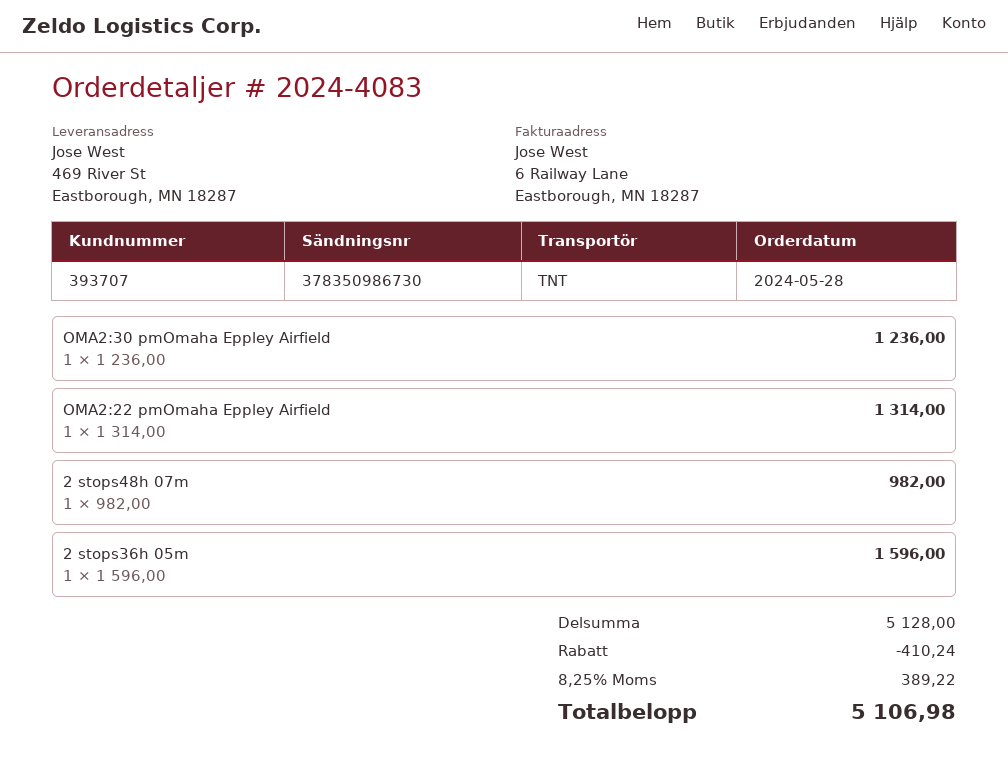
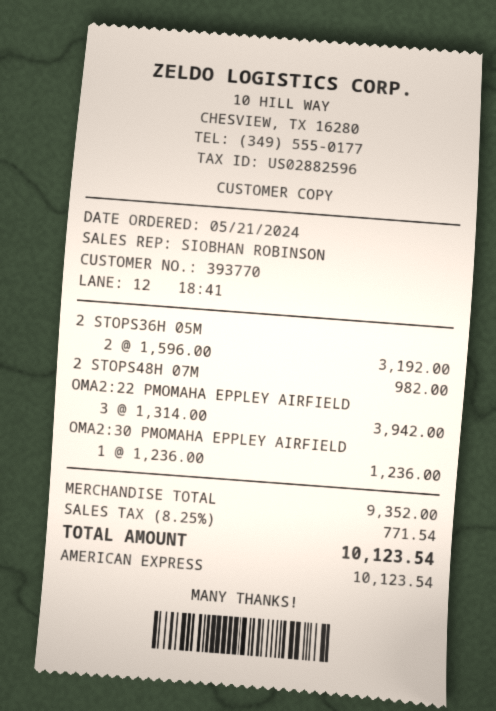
order date: 2024-05-28 -> 2024-05-21
customer number: 393707 -> 393770
OMA2:22 pmOmaha Eppley Airfield: 1 x 1314.00 = 1314.00 -> 3 x 1314.00 = 3942.00
2 stops36h 05m: 1 x 1596.00 = 1596.00 -> 2 x 1596.00 = 3192.00
subtotal: 5128.00 -> 9352.00
discount: 410.24 -> none
tax: 8.25% = 389.22 -> 8.25% = 771.54
total: 5106.98 -> 10123.54

